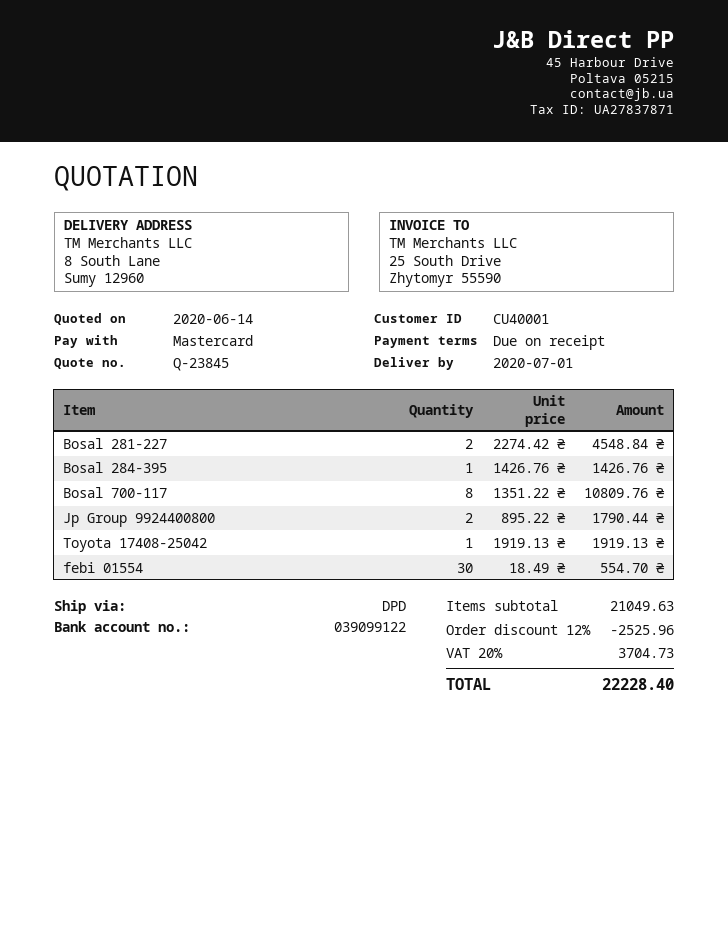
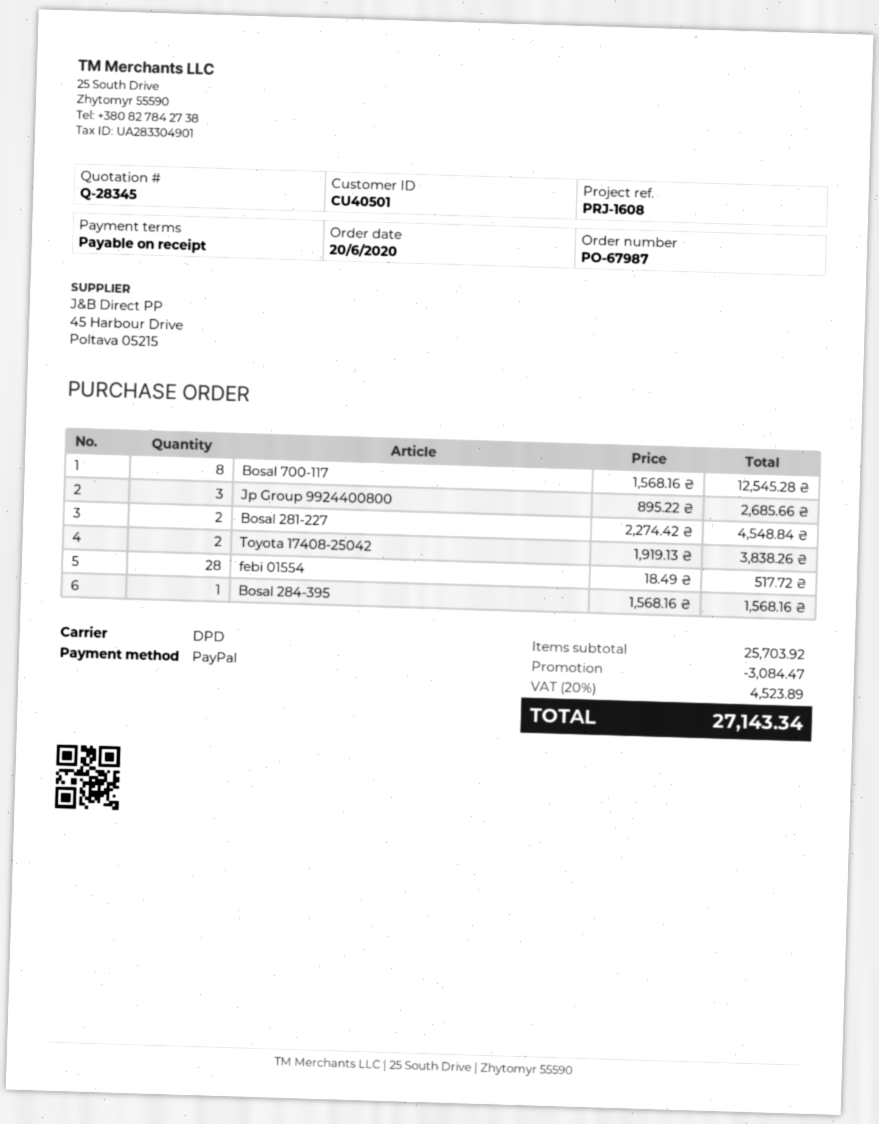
quote number: Q-23845 -> Q-28345
customer number: CU40001 -> CU40501
payment method: Mastercard -> PayPal
Bosal 284-395: 1 x 1426.76 = 1426.76 -> 1 x 1568.16 = 1568.16
Bosal 700-117: 8 x 1351.22 = 10809.76 -> 8 x 1568.16 = 12545.28
Jp Group 9924400800: 2 x 895.22 = 1790.44 -> 3 x 895.22 = 2685.66
Toyota 17408-25042: 1 x 1919.13 = 1919.13 -> 2 x 1919.13 = 3838.26
febi 01554: 30 x 18.49 = 554.70 -> 28 x 18.49 = 517.72
subtotal: 21049.63 -> 25703.92
discount: 2525.96 -> 3084.47
tax: 20% = 3704.73 -> 20% = 4523.89
total: 22228.40 -> 27143.34

